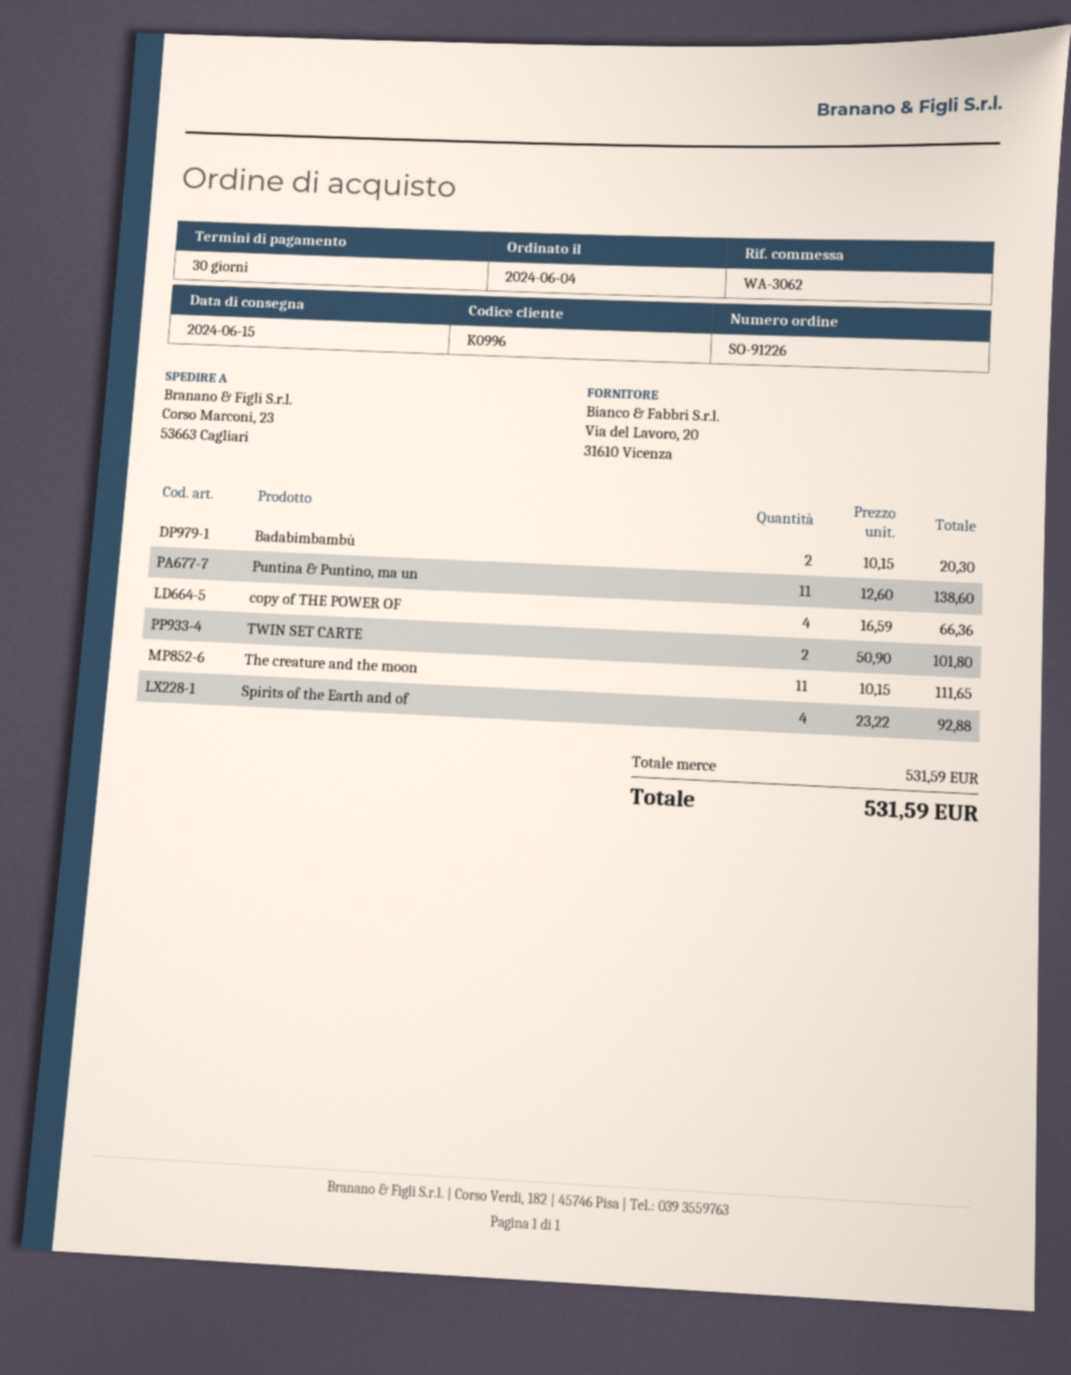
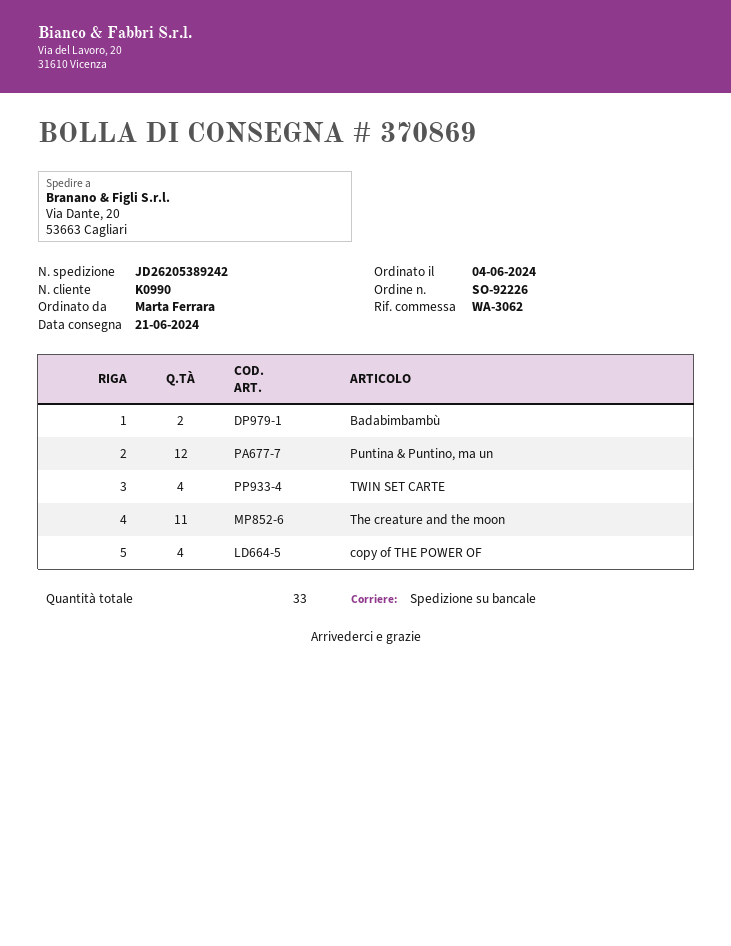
order number: SO-91226 -> SO-92226
delivery date: 2024-06-15 -> 2024-06-21
customer number: K0996 -> K0990
ship to: Corso Marconi, 23, 53663 Cagliari -> Via Dante, 20, 53663 Cagliari
Puntina & Puntino, ma un: 11 -> 12
TWIN SET CARTE: 2 -> 4
Spirits of the Earth and of: 4 -> none

